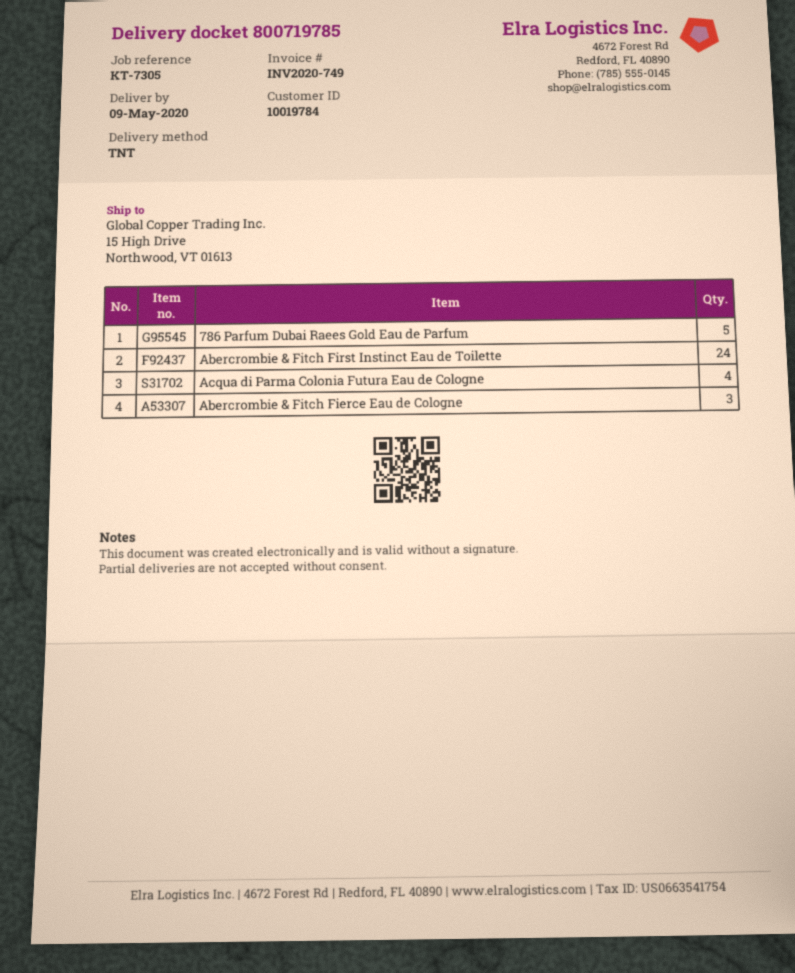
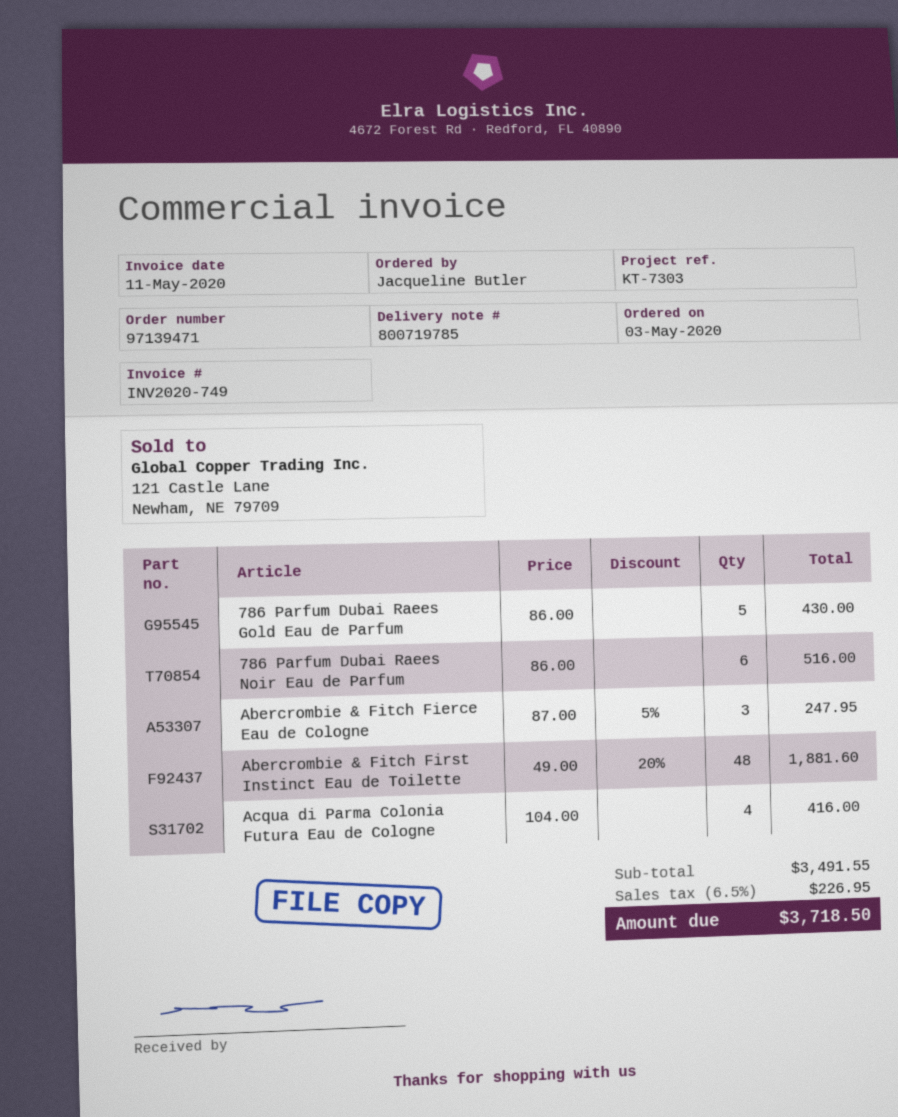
reference: KT-7305 -> KT-7303
Abercrombie & Fitch First Instinct Eau de Toilette: 24 -> 48
786 Parfum Dubai Raees Noir Eau de Parfum: none -> 6

